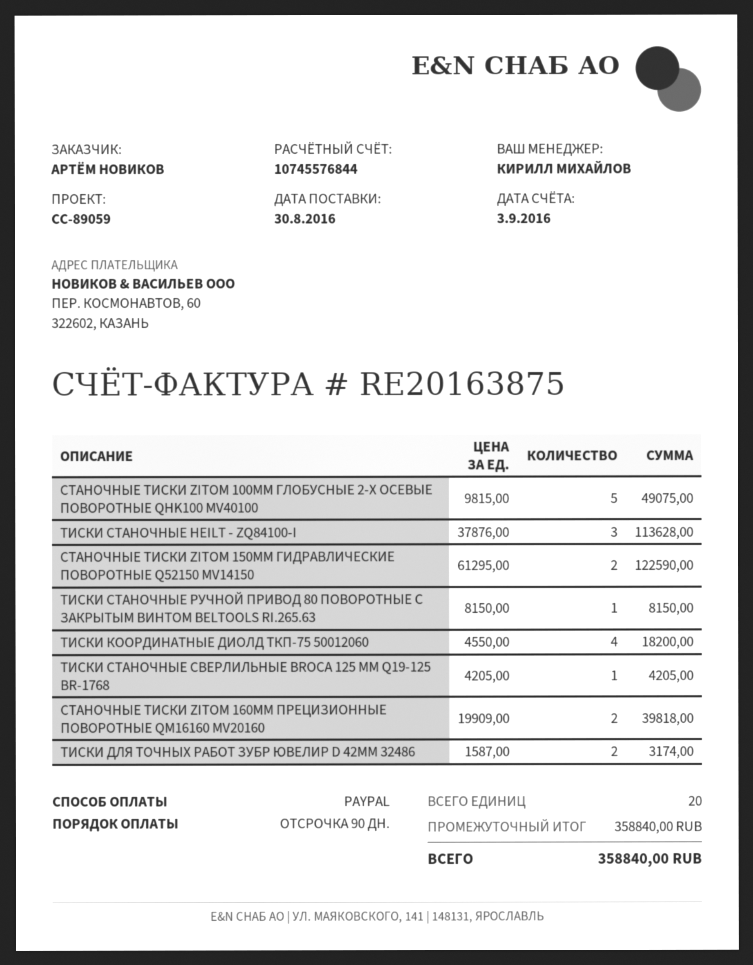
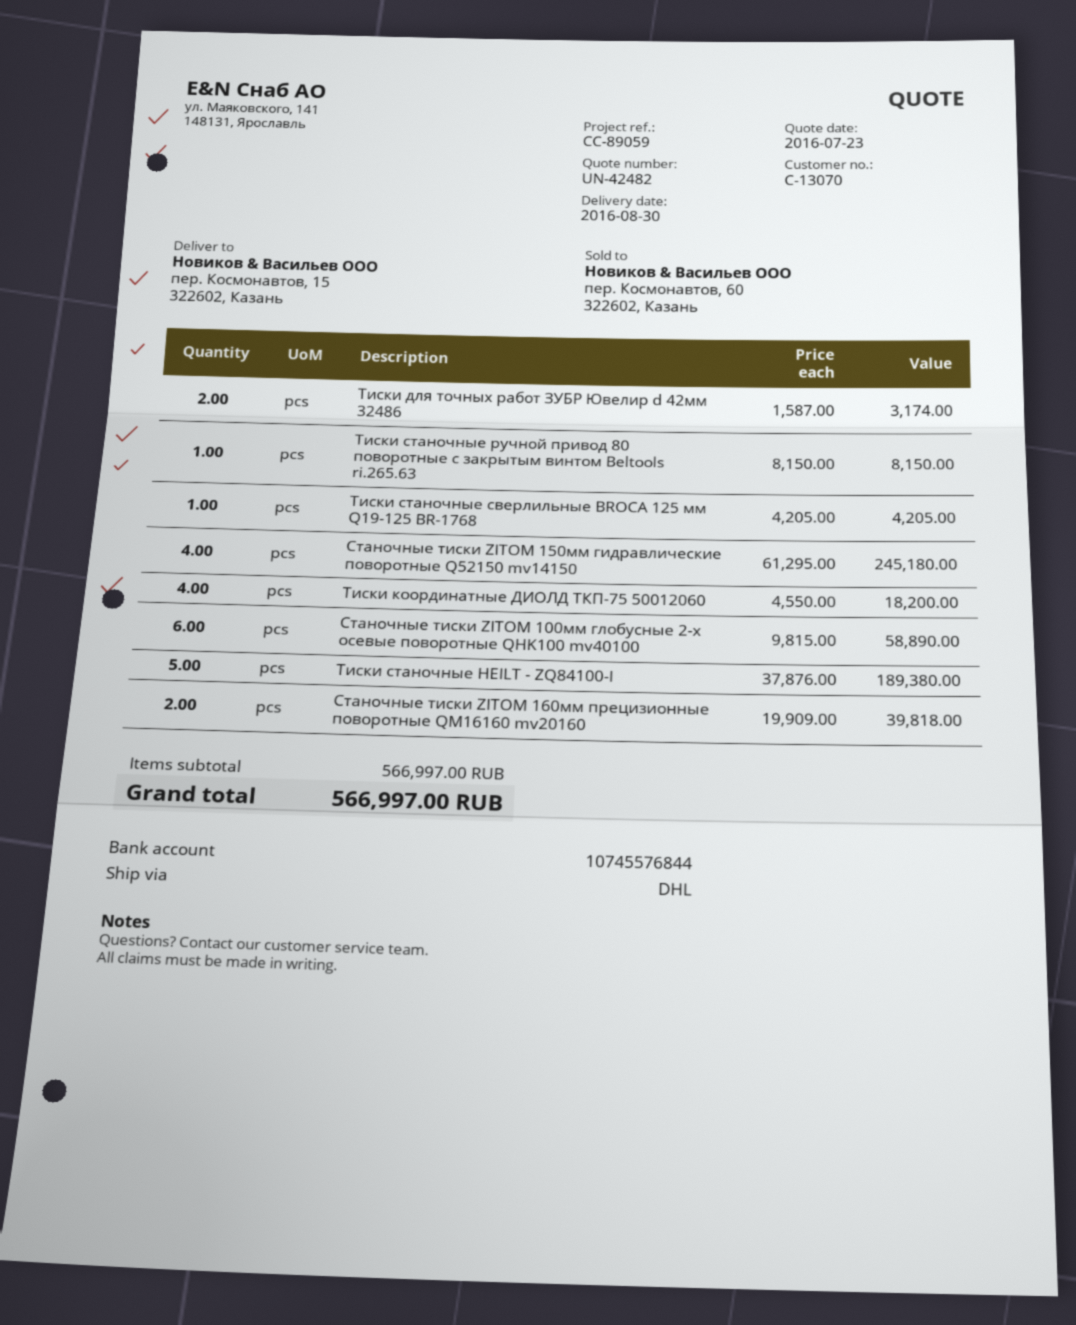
СТАНОЧНЫЕ ТИСКИ ZITOM 100ММ ГЛОБУСНЫЕ 2-Х ОСЕВЫЕ ПОВОРОТНЫЕ QHK100 MV40100: 5 x 9815.00 = 49075.00 -> 6 x 9815.00 = 58890.00
ТИСКИ СТАНОЧНЫЕ HEILT - ZQ84100-I: 3 x 37876.00 = 113628.00 -> 5 x 37876.00 = 189380.00
СТАНОЧНЫЕ ТИСКИ ZITOM 150ММ ГИДРАВЛИЧЕСКИЕ ПОВОРОТНЫЕ Q52150 MV14150: 2 x 61295.00 = 122590.00 -> 4 x 61295.00 = 245180.00
subtotal: 358840.00 -> 566997.00
total: 358840.00 -> 566997.00

